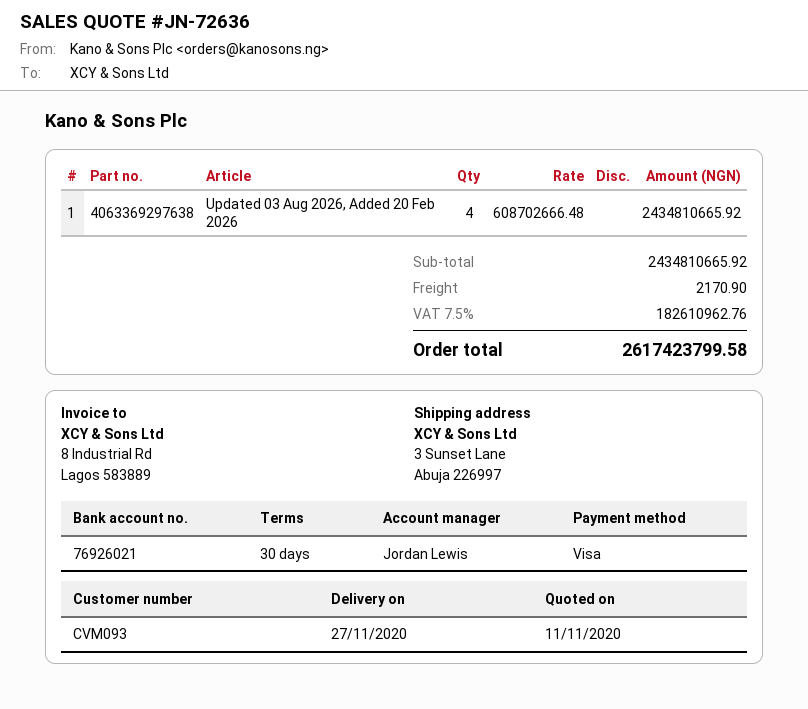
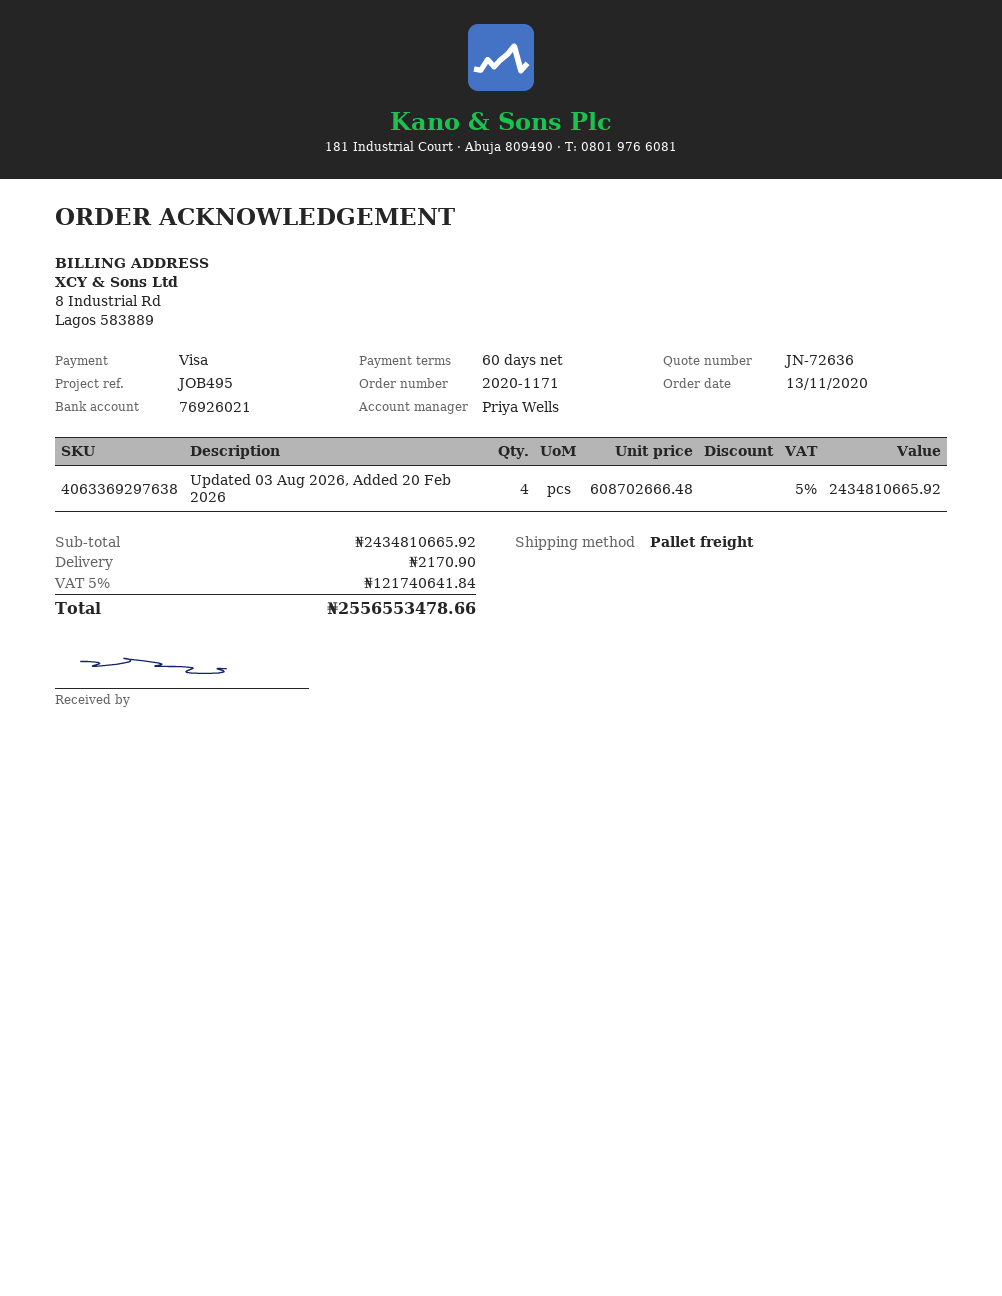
payment terms: 30 days -> 60 days
sales rep: Jordan Lewis -> Priya Wells
tax: 7.5% = 182610962.76 -> 5% = 121740641.84
total: 2617423799.58 -> 2556553478.66

